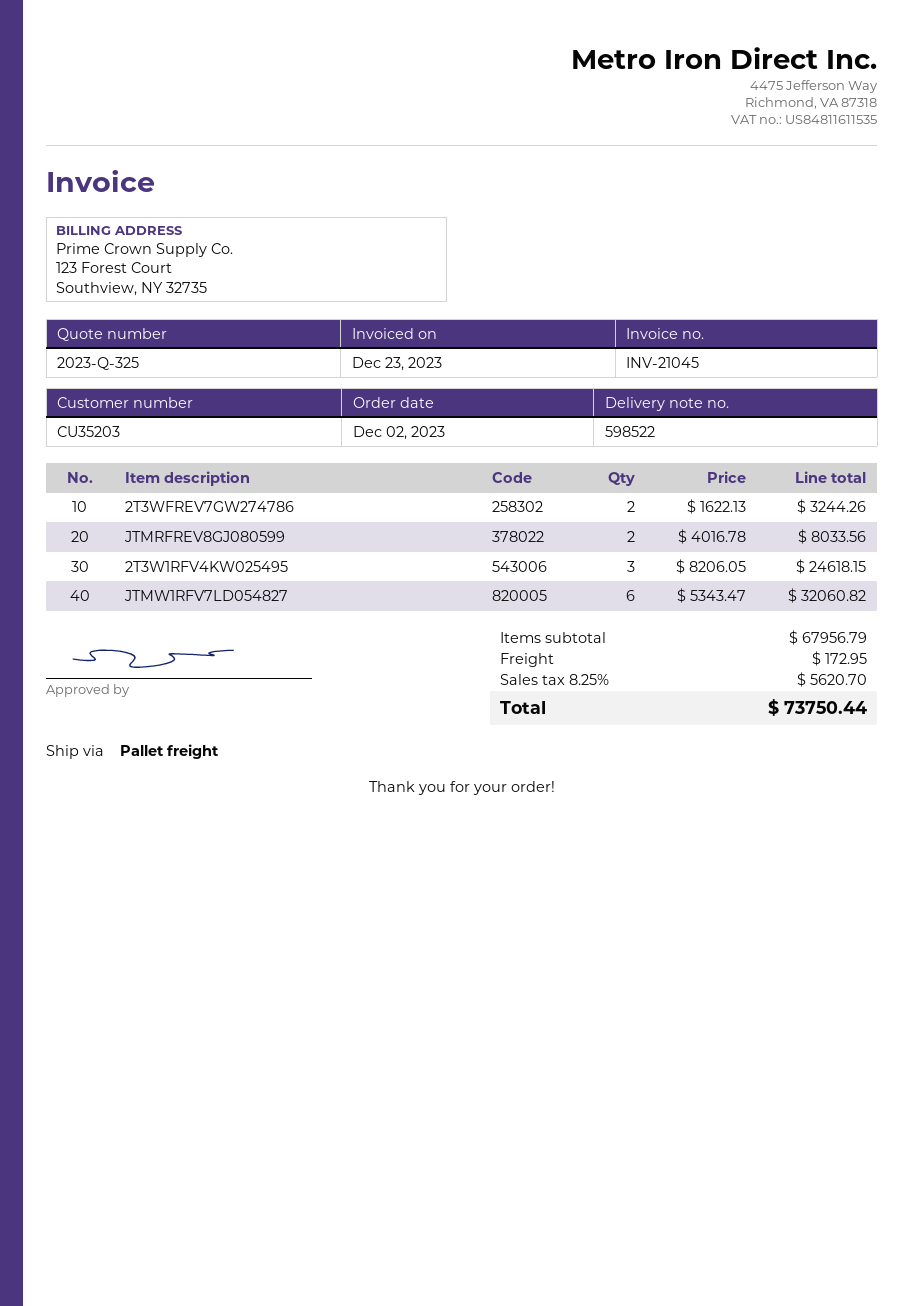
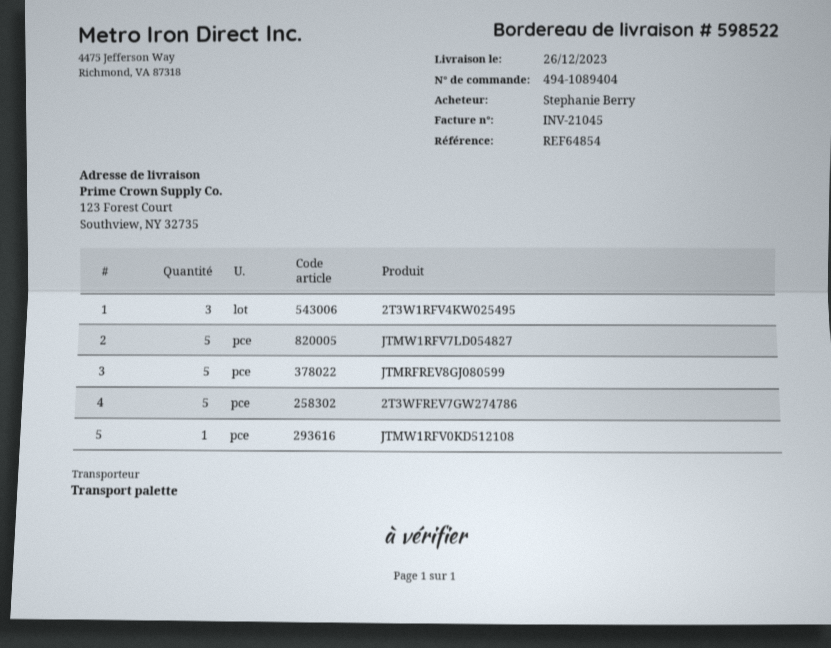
2T3WFREV7GW274786: 2 -> 5
JTMRFREV8GJ080599: 2 -> 5
JTMW1RFV7LD054827: 6 -> 5
JTMW1RFV0KD512108: none -> 1

